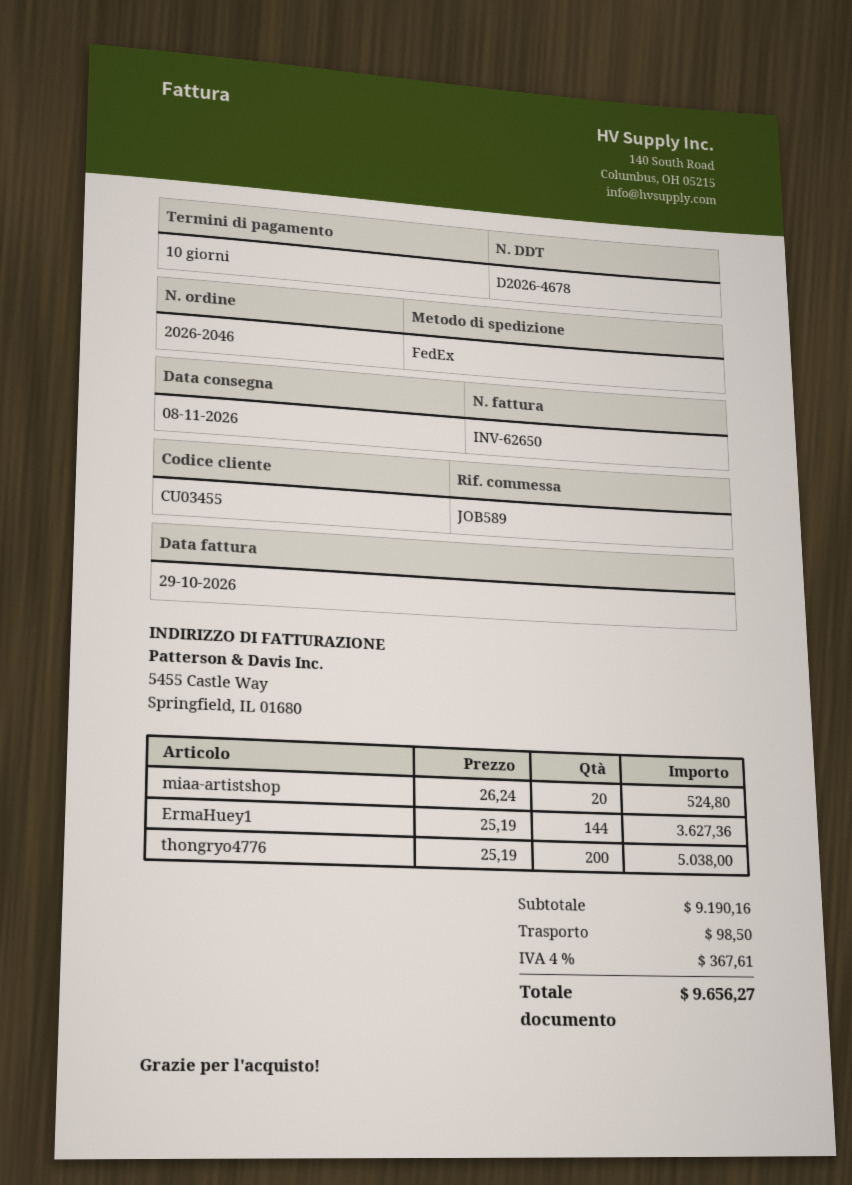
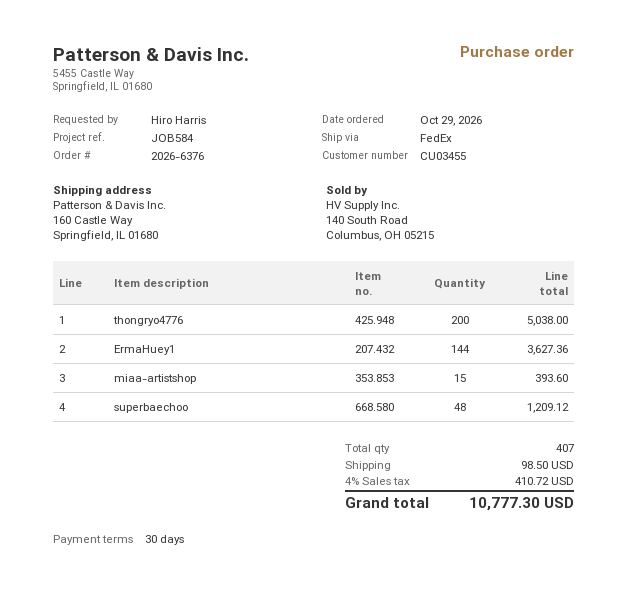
order number: 2026-2046 -> 2026-6376
payment terms: 10 days -> 30 days
reference: JOB589 -> JOB584
miaa-artistshop: 20 for 524.80 -> 15 for 393.60
superbaechoo: none -> 48 for 1209.12
tax: 4% = 367.61 -> 4% = 410.72
total: 9656.27 -> 10777.30

